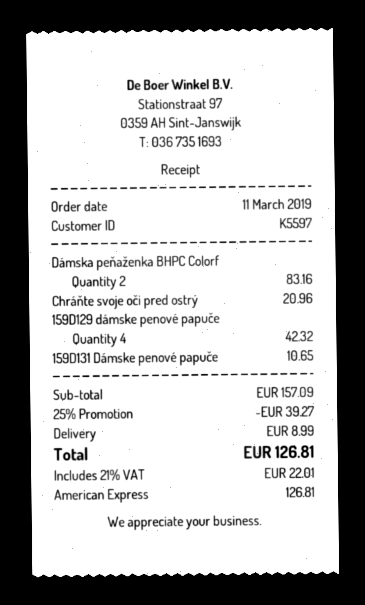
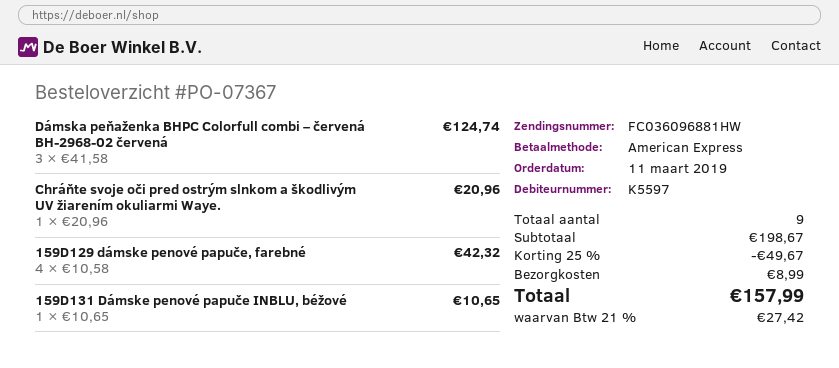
Dámska peňaženka BHPC Colorf: 2 for 83.16 -> 3 for 124.74
subtotal: 157.09 -> 198.67
discount: 25% = 39.27 -> 25% = 49.67
tax: 21% = 22.01 -> 21% = 27.42
total: 126.81 -> 157.99

